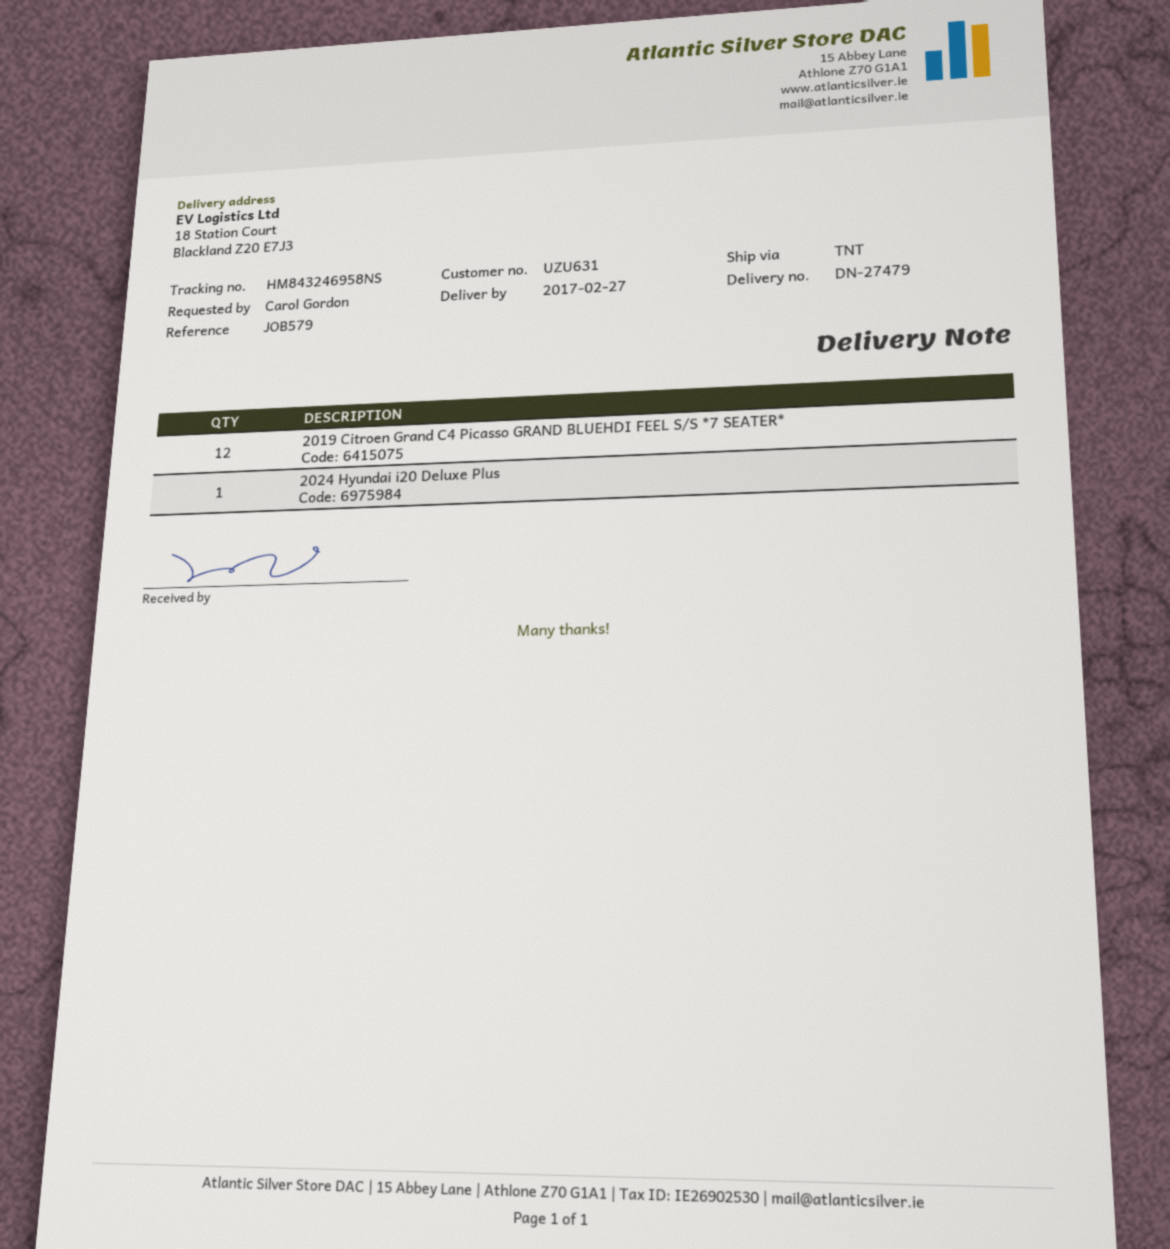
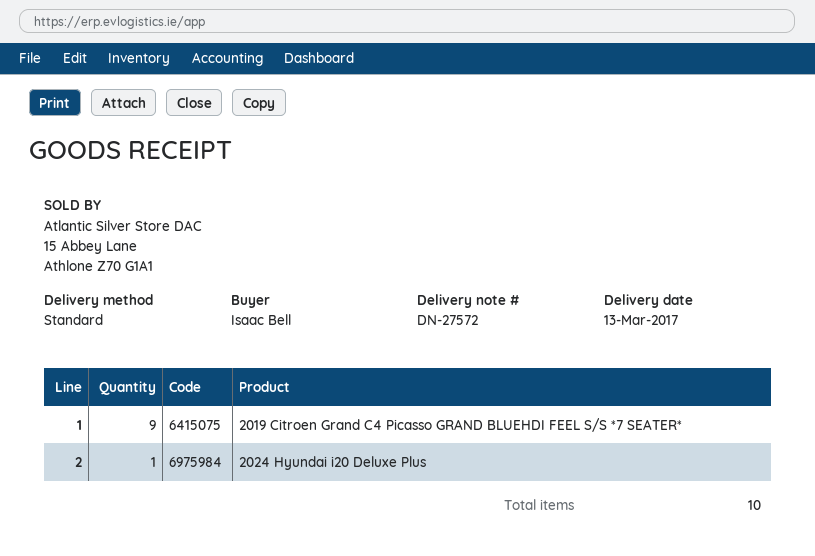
delivery note number: DN-27479 -> DN-27572
delivery date: 2017-02-27 -> 2017-03-13
ordered by: Carol Gordon -> Isaac Bell
shipping method: TNT -> standard
2019 Citroen Grand C4 Picasso GRAND BLUEHDI FEEL S/S *7 SEATER*: 12 -> 9

